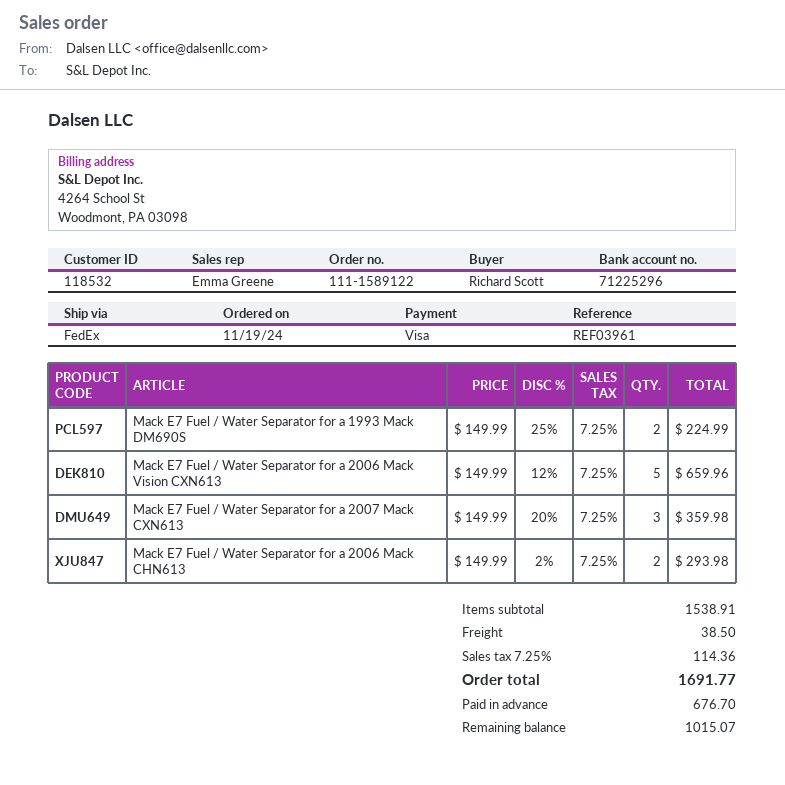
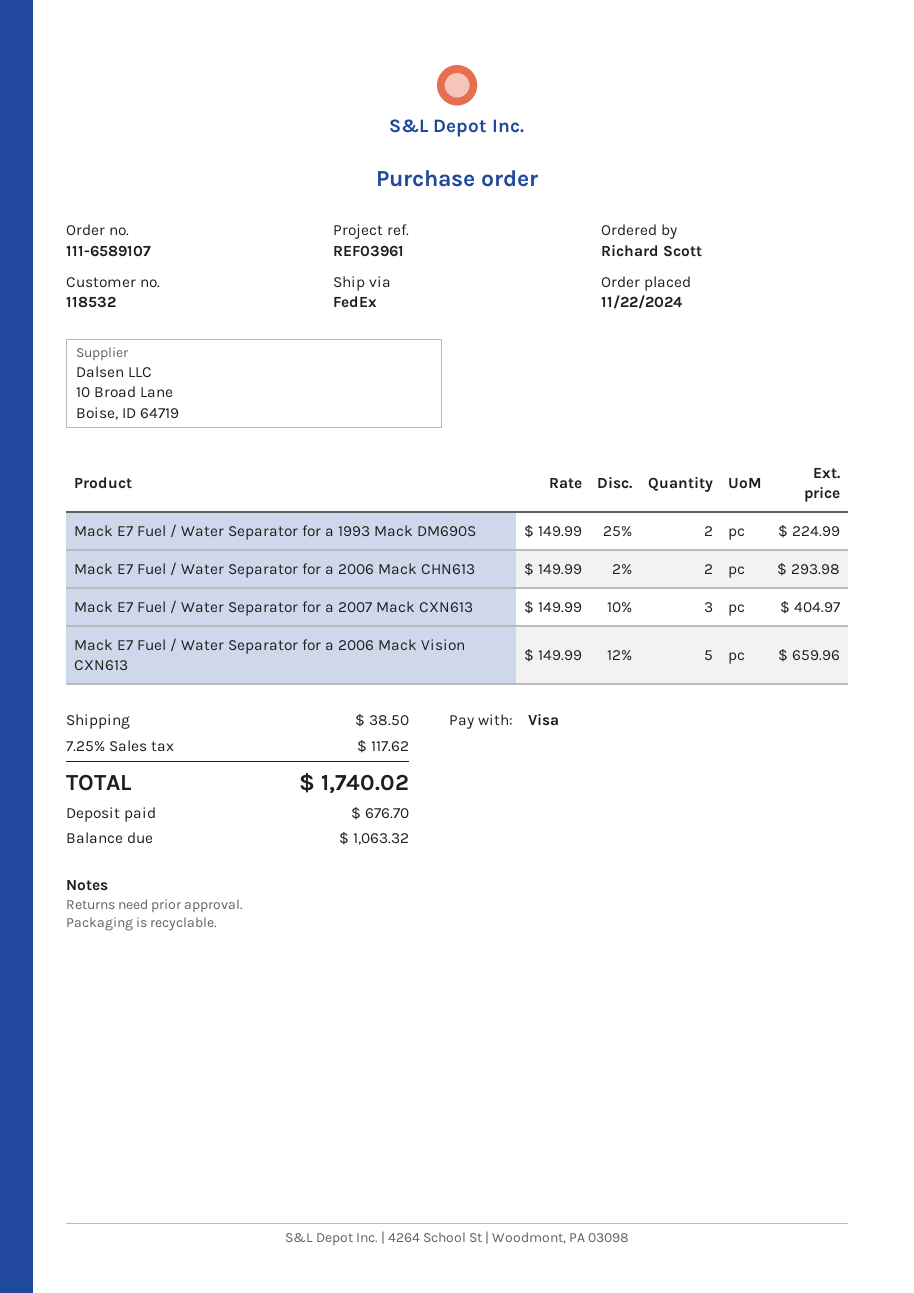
order number: 111-1589122 -> 111-6589107
order date: 2024-11-19 -> 2024-11-22
Mack E7 Fuel / Water Separator for a 2007 Mack CXN613: 3 x 149.99 - 20% = 359.98 -> 3 x 149.99 - 10% = 404.97
tax: 7.25% = 114.36 -> 7.25% = 117.62
total: 1691.77 -> 1740.02
balance: 1015.07 -> 1063.32

